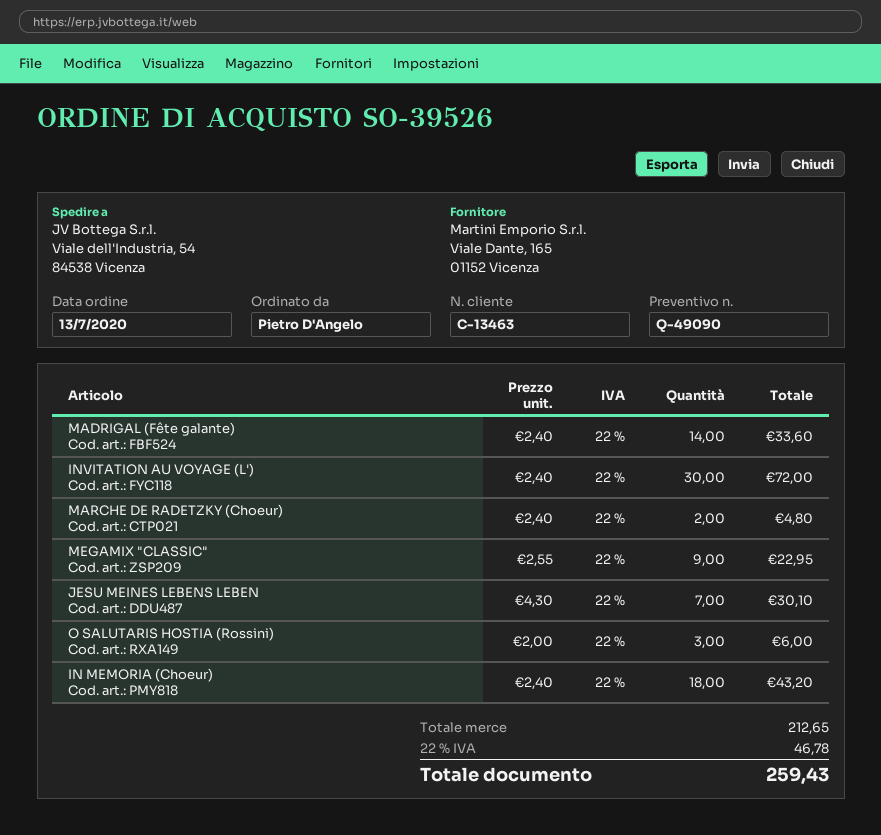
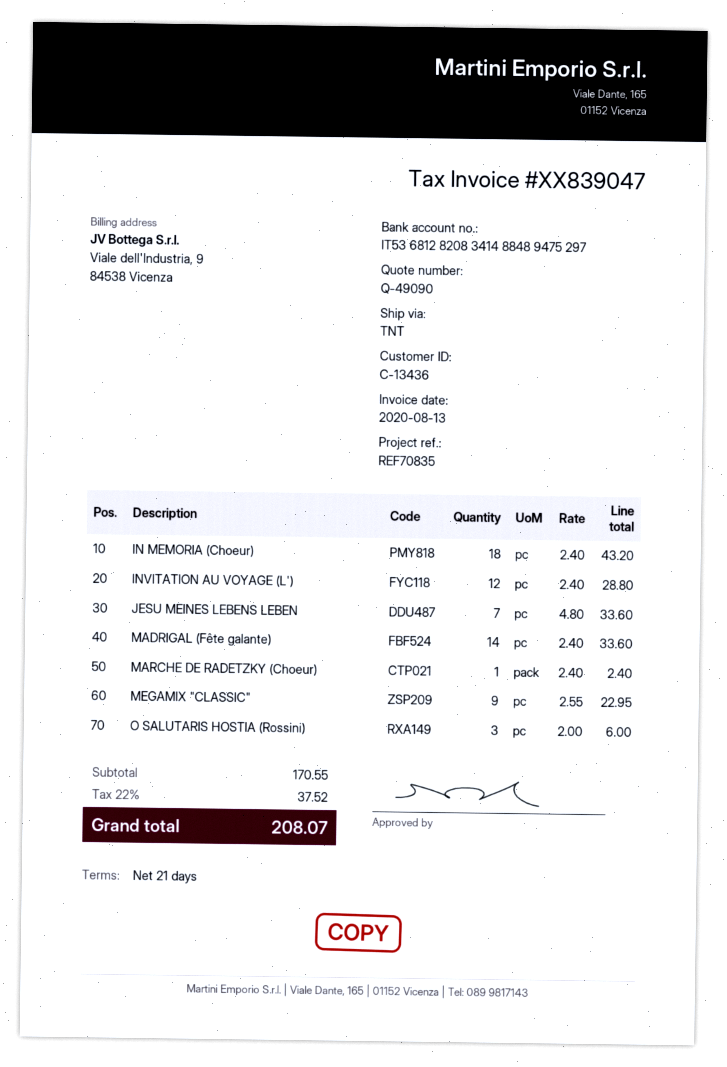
customer number: C-13463 -> C-13436
INVITATION AU VOYAGE (L'): 30 x 2.40 = 72.00 -> 12 x 2.40 = 28.80
MARCHE DE RADETZKY (Choeur): 2 x 2.40 = 4.80 -> 1 x 2.40 = 2.40
JESU MEINES LEBENS LEBEN: 7 x 4.30 = 30.10 -> 7 x 4.80 = 33.60
subtotal: 212.65 -> 170.55
tax: 22% = 46.78 -> 22% = 37.52
total: 259.43 -> 208.07

